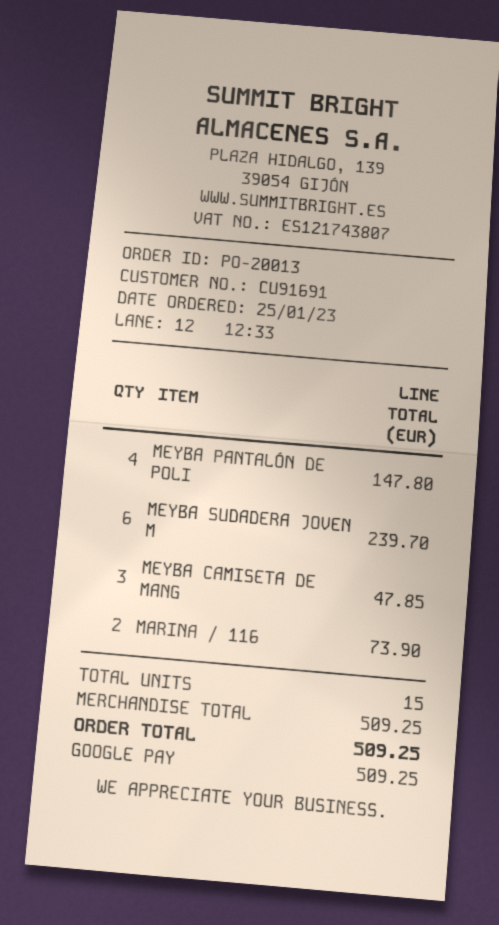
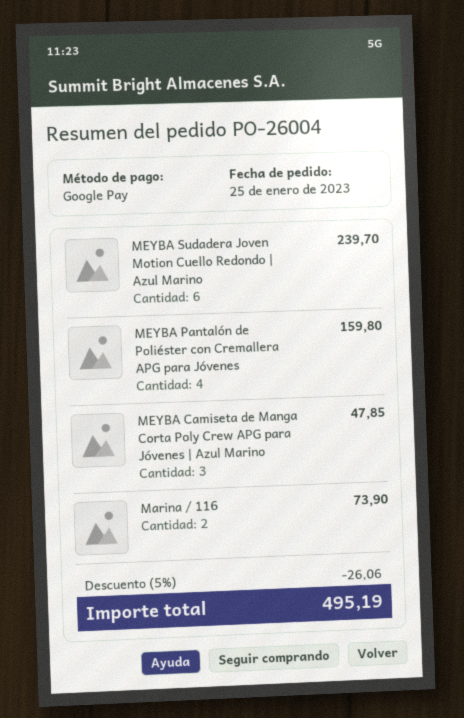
order number: PO-20013 -> PO-26004
MEYBA PANTALÓN DE POLI: 4 for 147.80 -> 4 for 159.80
discount: none -> 5% = 26.06
total: 509.25 -> 495.19

